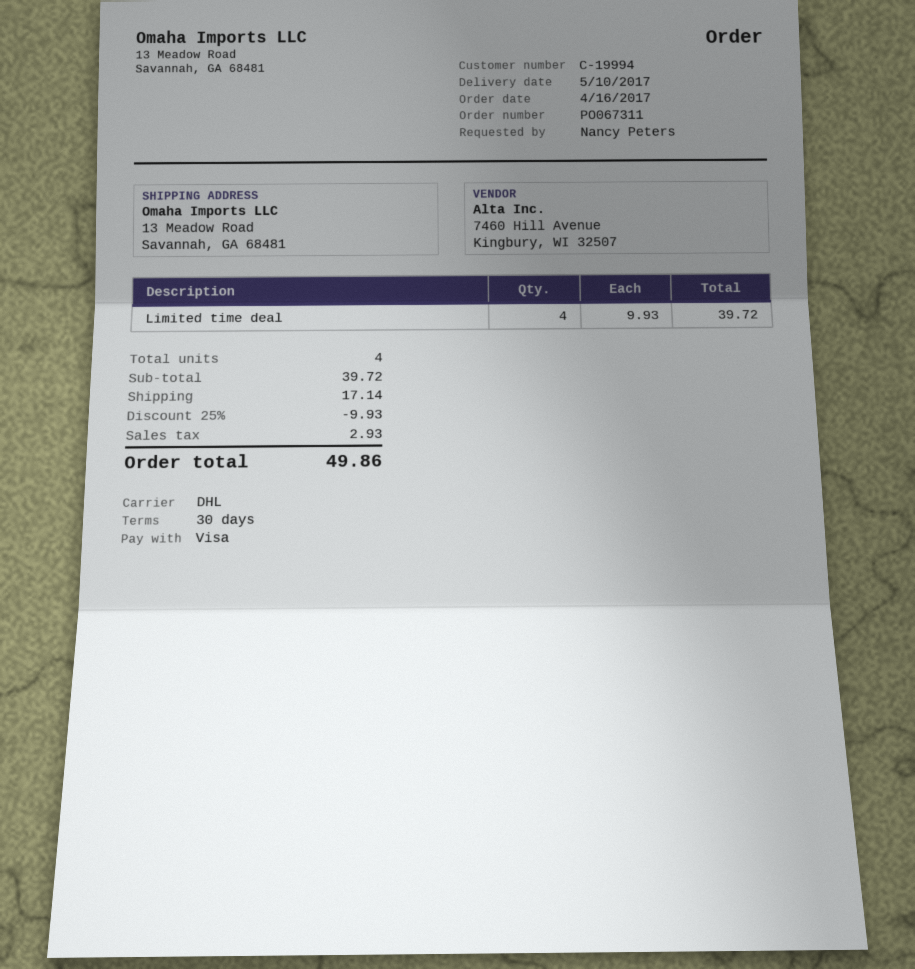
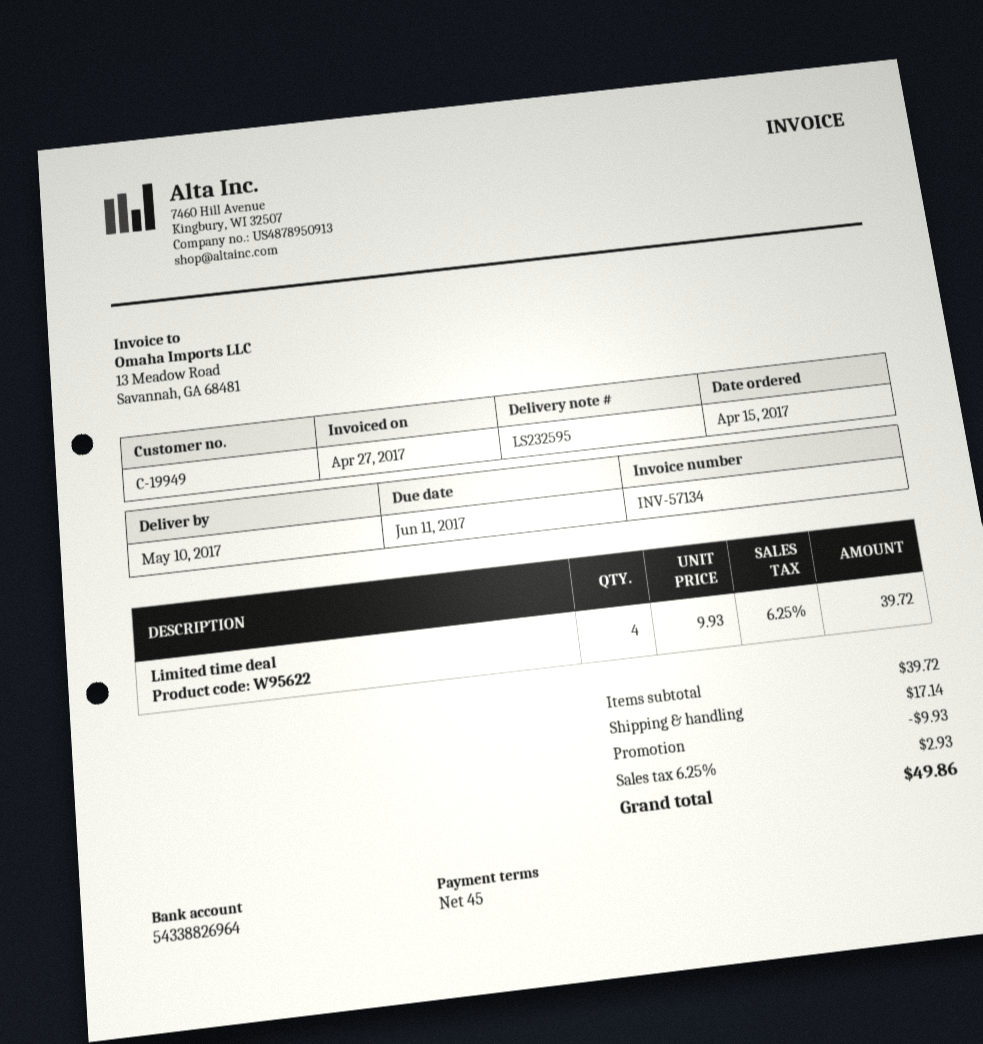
order date: 2017-04-16 -> 2017-04-15
payment terms: 30 days -> 45 days
customer number: C-19994 -> C-19949

